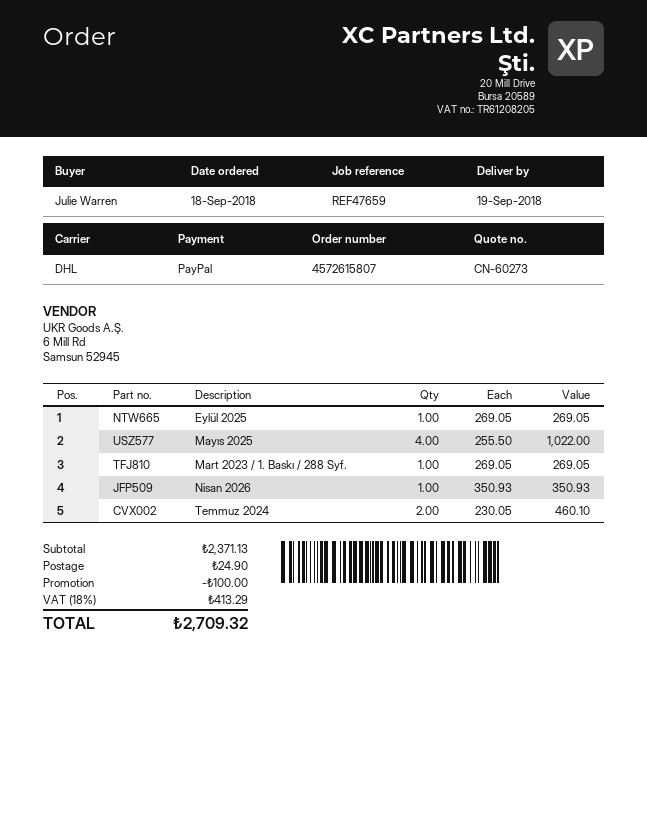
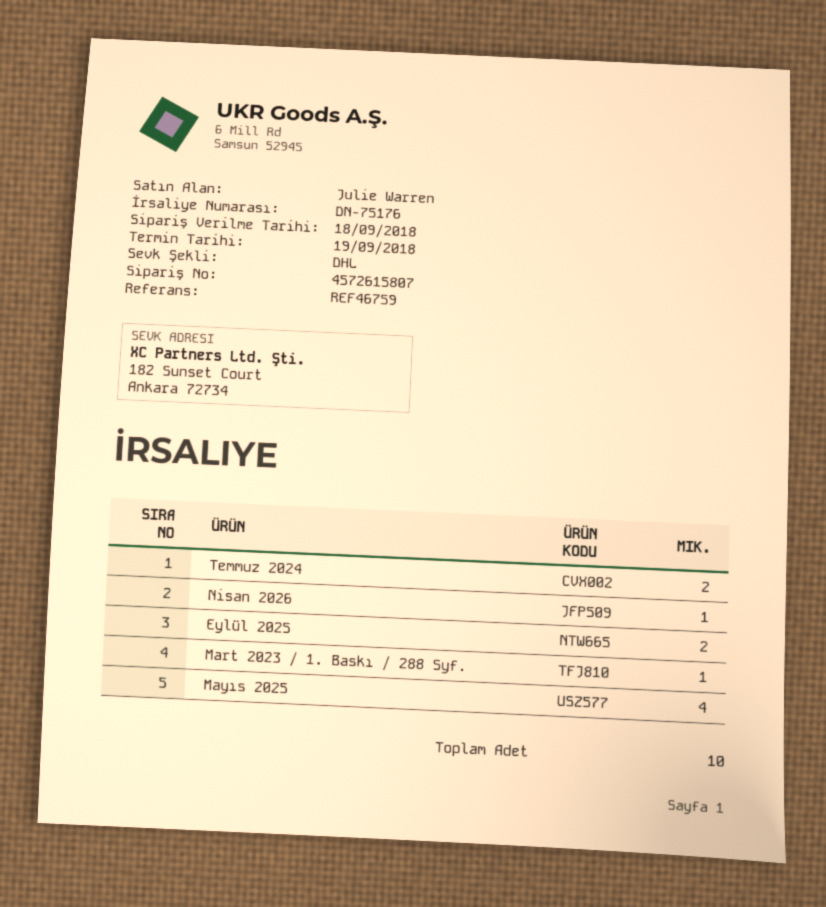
reference: REF47659 -> REF46759
Eylül 2025: 1 -> 2

